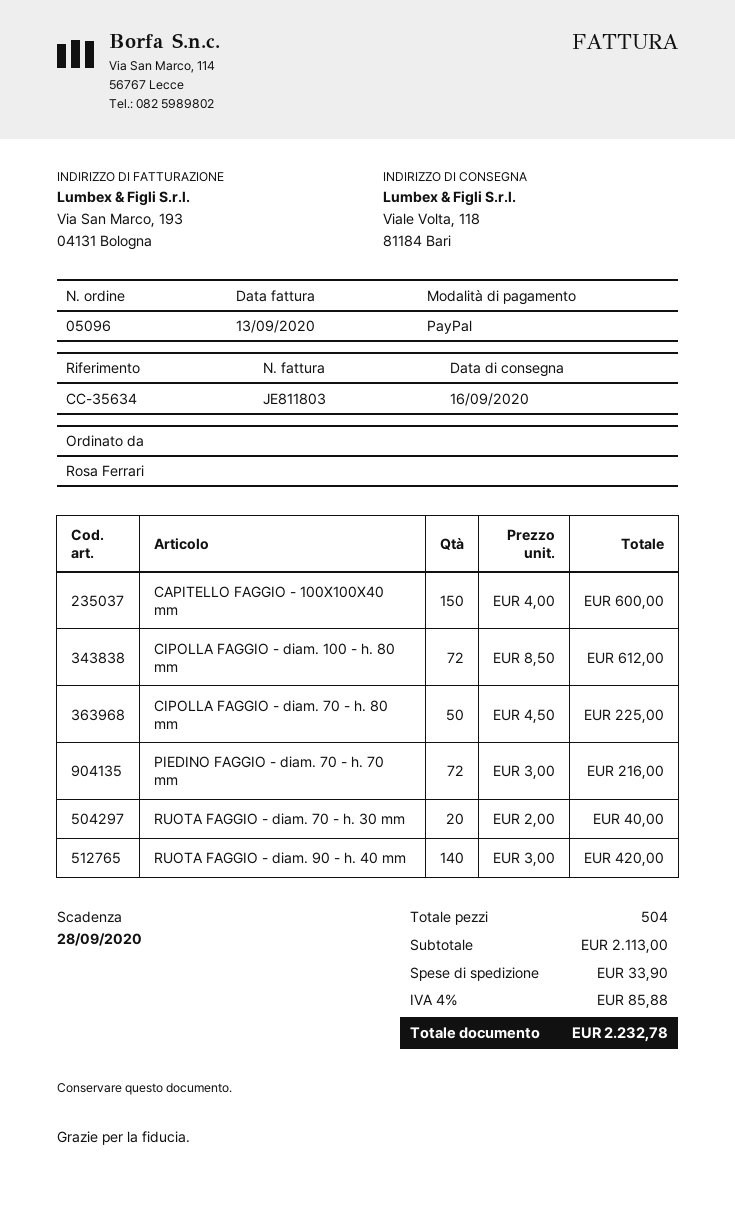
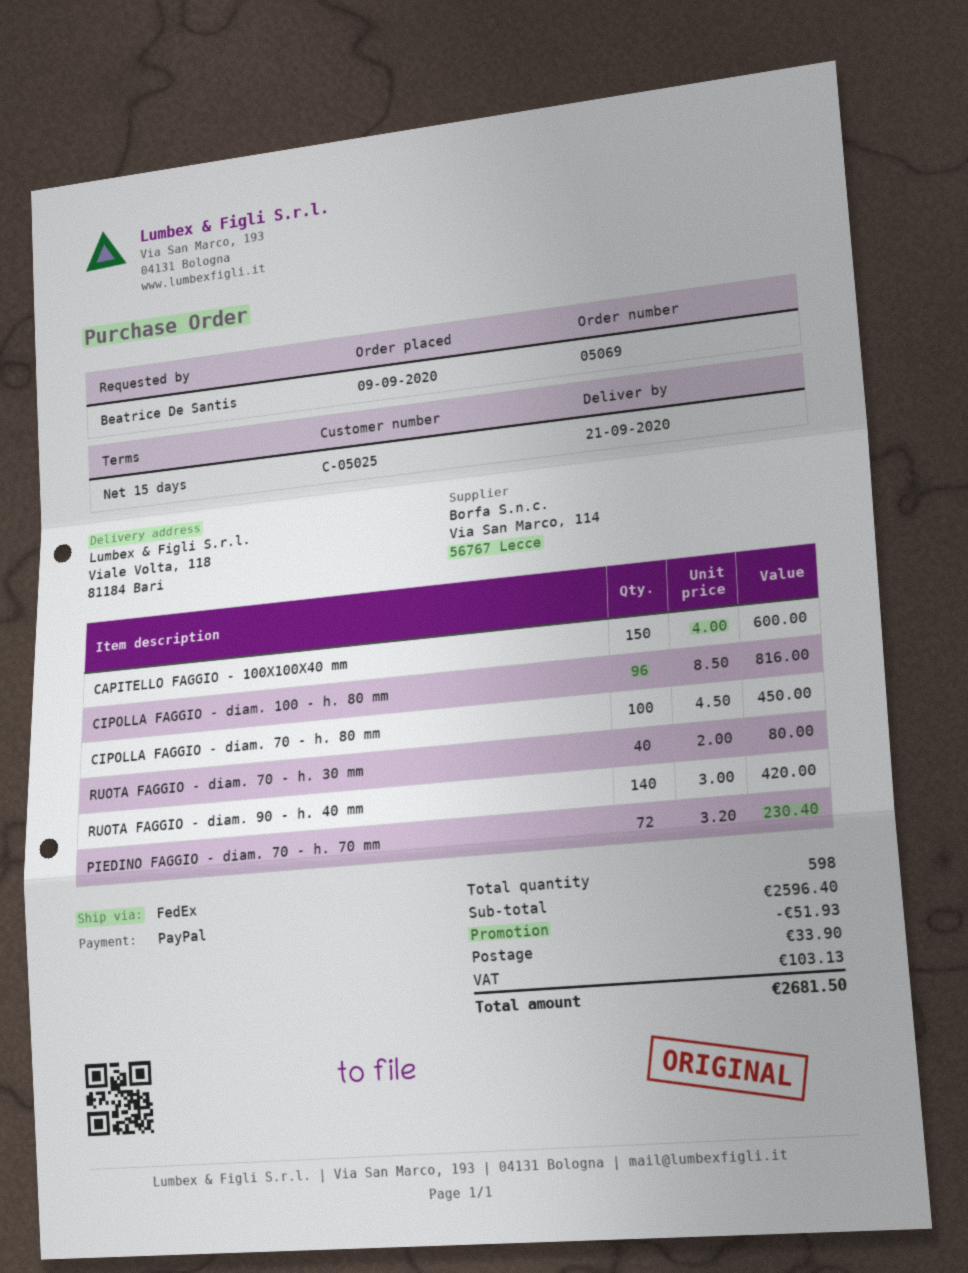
order number: 05096 -> 05069
delivery date: 2020-09-16 -> 2020-09-21
ordered by: Rosa Ferrari -> Beatrice De Santis
CIPOLLA FAGGIO - diam. 100 - h. 80 mm: 72 x 8.50 = 612.00 -> 96 x 8.50 = 816.00
CIPOLLA FAGGIO - diam. 70 - h. 80 mm: 50 x 4.50 = 225.00 -> 100 x 4.50 = 450.00
PIEDINO FAGGIO - diam. 70 - h. 70 mm: 72 x 3.00 = 216.00 -> 72 x 3.20 = 230.40
RUOTA FAGGIO - diam. 70 - h. 30 mm: 20 x 2.00 = 40.00 -> 40 x 2.00 = 80.00
total quantity: 504 -> 598
subtotal: 2113.00 -> 2596.40
discount: none -> 51.93
tax: 85.88 -> 103.13
total: 2232.78 -> 2681.50

